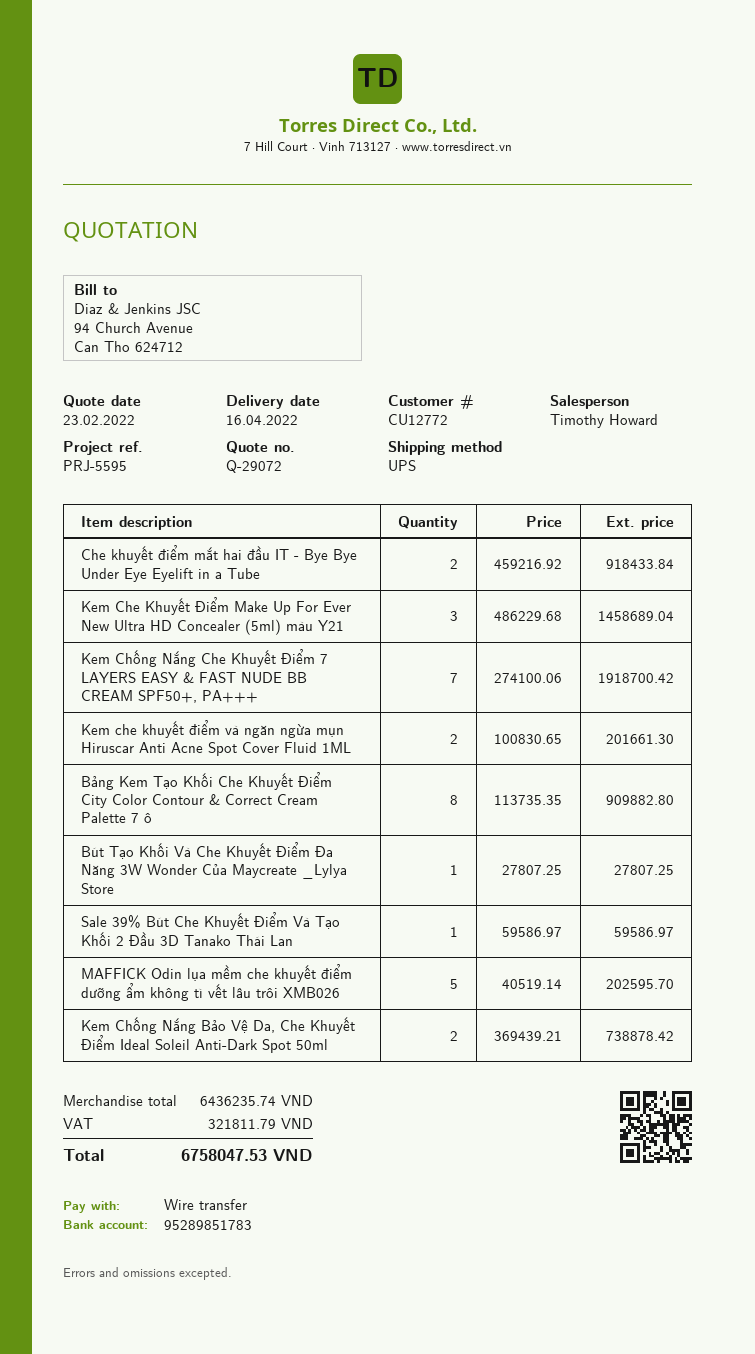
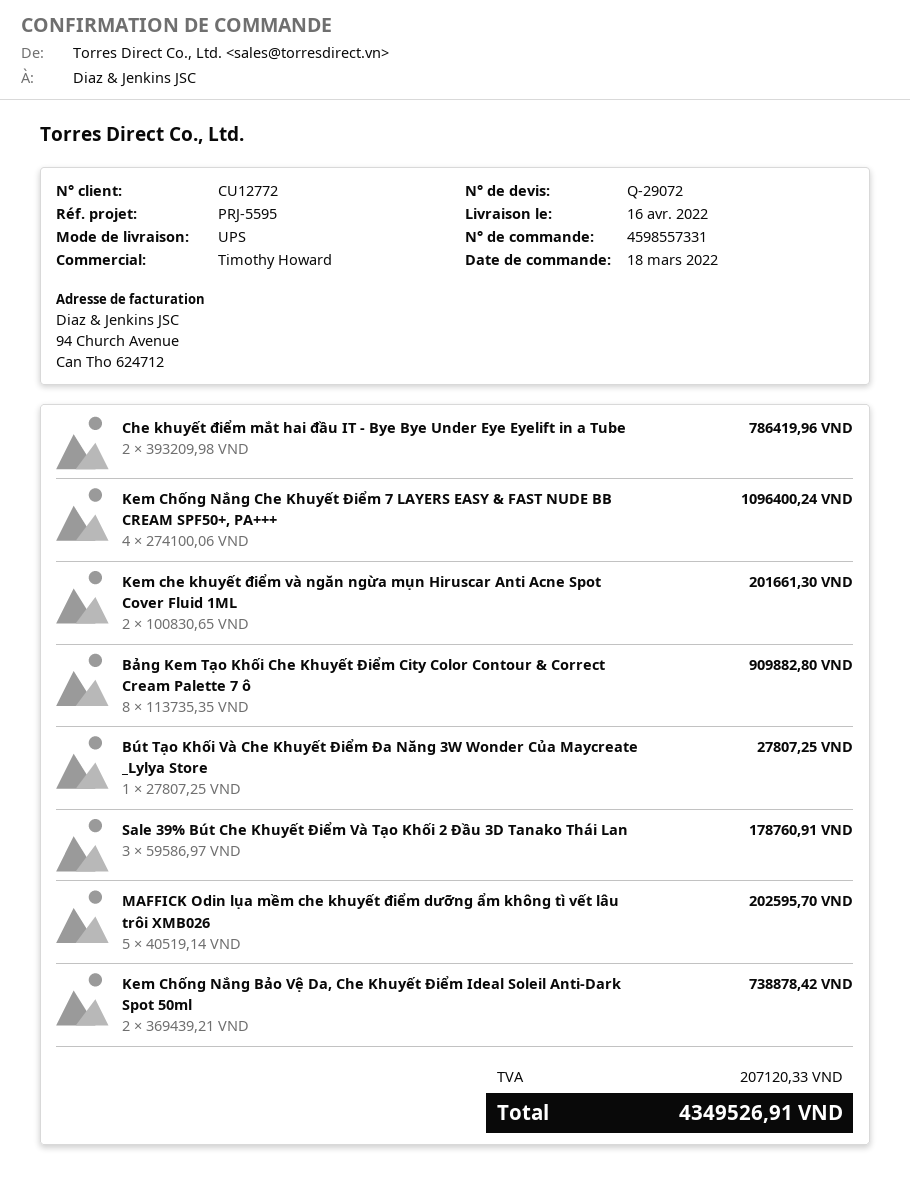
Che khuyết điểm mắt hai đầu IT - Bye Bye Under Eye Eyelift in a Tube: 2 x 459216.92 = 918433.84 -> 2 x 393209.98 = 786419.96
Kem Che Khuyết Điểm Make Up For Ever New Ultra HD Concealer (5ml) màu Y21: 3 x 486229.68 = 1458689.04 -> none
Kem Chống Nắng Che Khuyết Điểm 7 LAYERS EASY & FAST NUDE BB CREAM SPF50+, PA+++: 7 x 274100.06 = 1918700.42 -> 4 x 274100.06 = 1096400.24
Sale 39% Bút Che Khuyết Điểm Và Tạo Khối 2 Đầu 3D Tanako Thái Lan: 1 x 59586.97 = 59586.97 -> 3 x 59586.97 = 178760.91
tax: 321811.79 -> 207120.33
total: 6758047.53 -> 4349526.91

